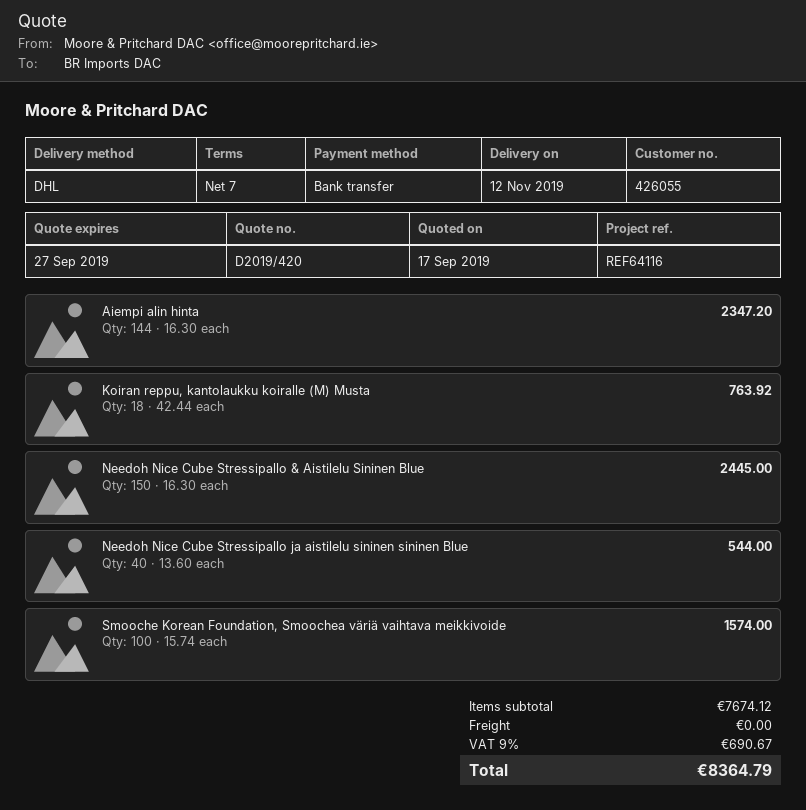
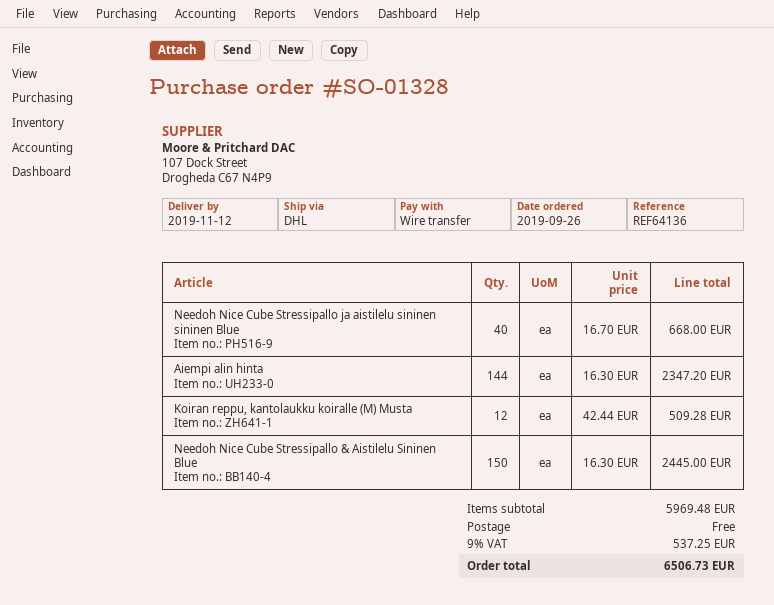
reference: REF64116 -> REF64136
Koiran reppu, kantolaukku koiralle (M) Musta: 18 x 42.44 = 763.92 -> 12 x 42.44 = 509.28
Needoh Nice Cube Stressipallo ja aistilelu sininen sininen Blue: 40 x 13.60 = 544.00 -> 40 x 16.70 = 668.00
Smooche Korean Foundation, Smoochea väriä vaihtava meikkivoide: 100 x 15.74 = 1574.00 -> none
subtotal: 7674.12 -> 5969.48
tax: 9% = 690.67 -> 9% = 537.25
total: 8364.79 -> 6506.73

